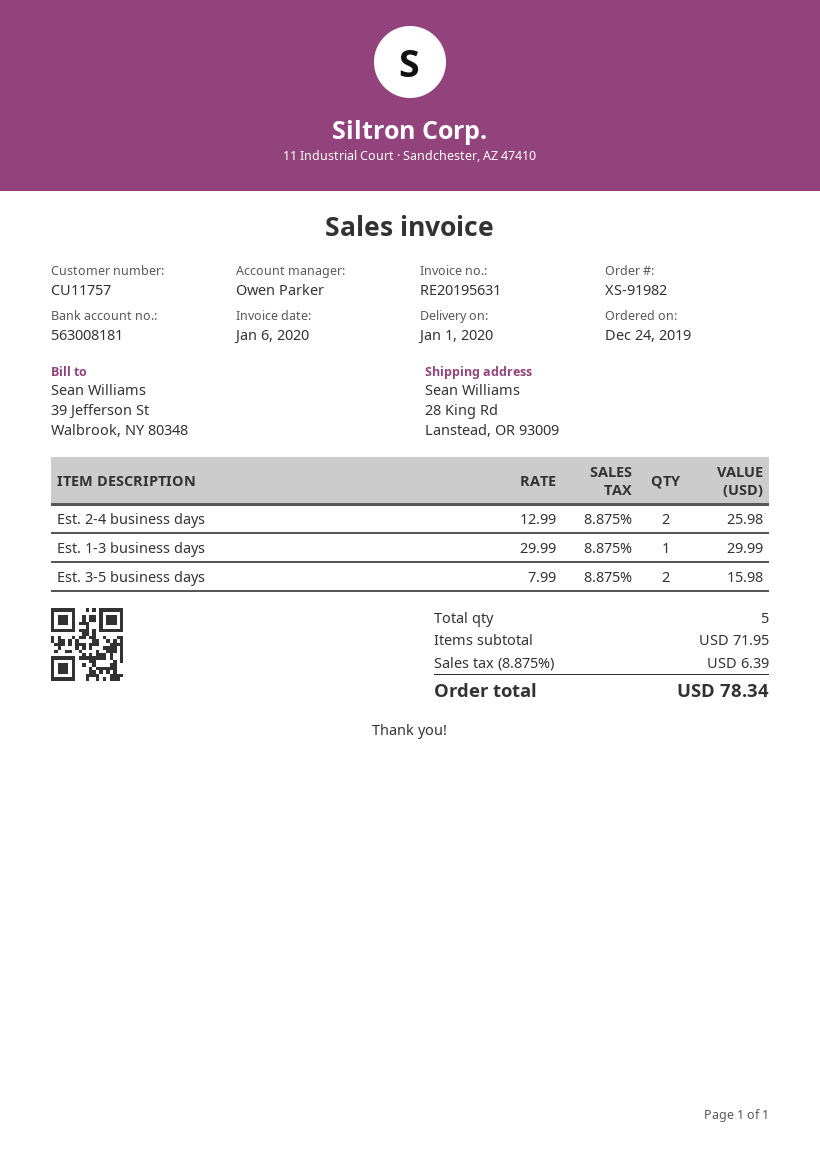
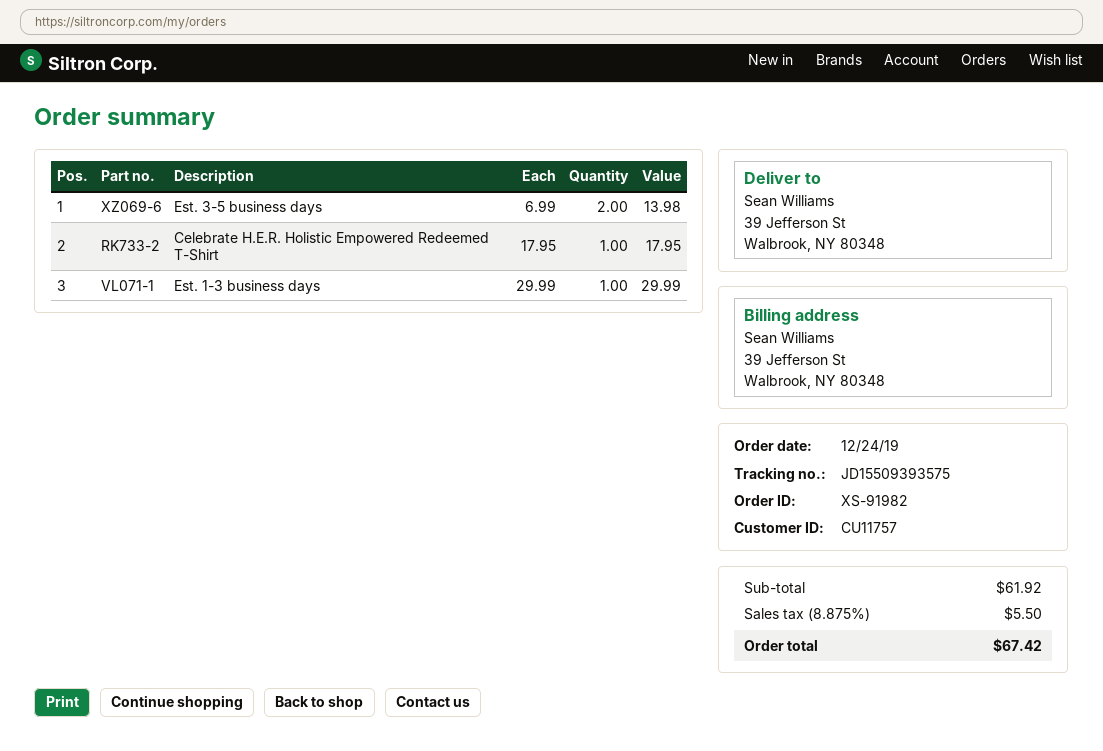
ship to: 28 King Rd, Lanstead, OR 93009 -> 39 Jefferson St, Walbrook, NY 80348
Est. 2-4 business days: 2 x 12.99 = 25.98 -> none
Est. 3-5 business days: 2 x 7.99 = 15.98 -> 2 x 6.99 = 13.98
Celebrate H.E.R. Holistic Empowered Redeemed T-Shirt: none -> 1 x 17.95 = 17.95
subtotal: 71.95 -> 61.92
tax: 8.875% = 6.39 -> 8.875% = 5.50
total: 78.34 -> 67.42

